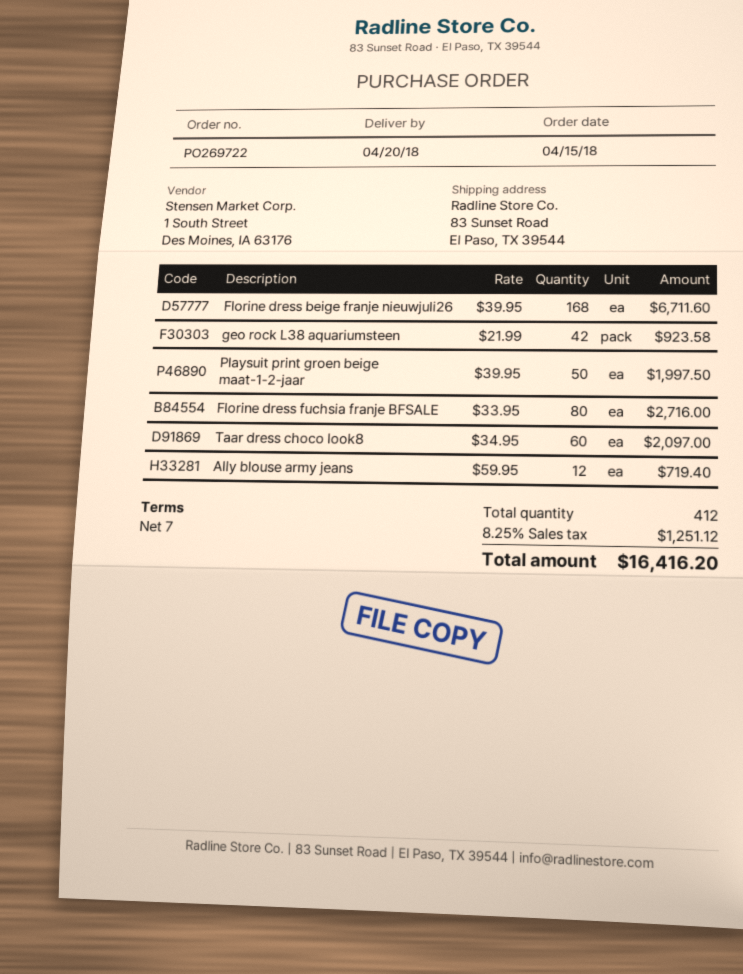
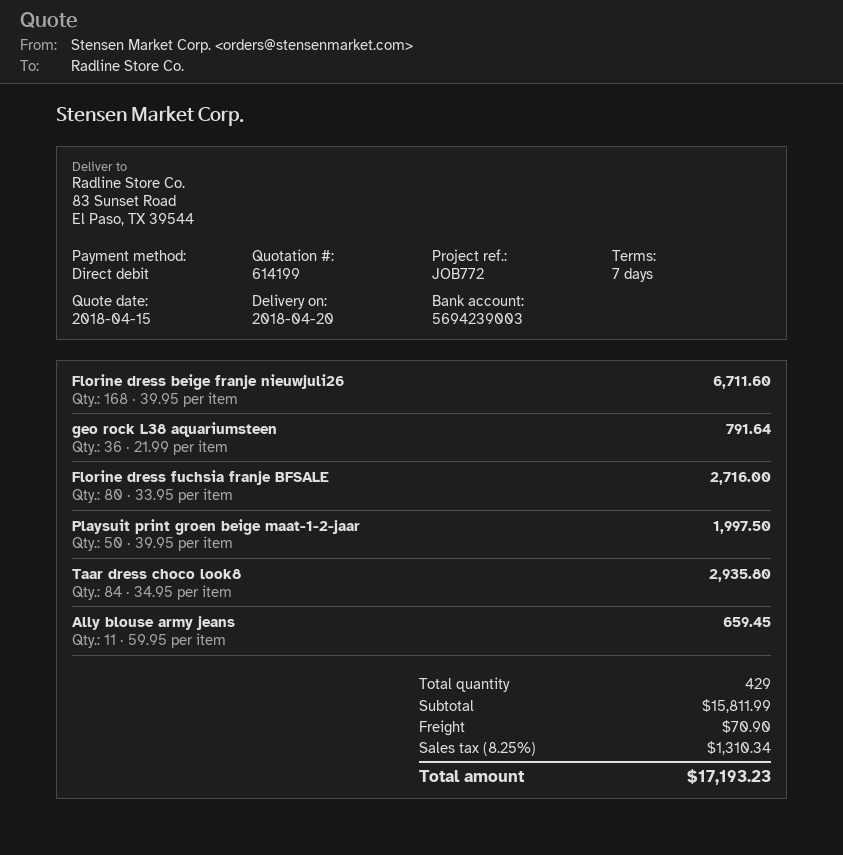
geo rock L38 aquariumsteen: 42 x 21.99 = 923.58 -> 36 x 21.99 = 791.64
Taar dress choco look8: 60 x 34.95 = 2097.00 -> 84 x 34.95 = 2935.80
Ally blouse army jeans: 12 x 59.95 = 719.40 -> 11 x 59.95 = 659.45
total quantity: 412 -> 429
shipping: none -> 70.90
tax: 8.25% = 1251.12 -> 8.25% = 1310.34
total: 16416.20 -> 17193.23

